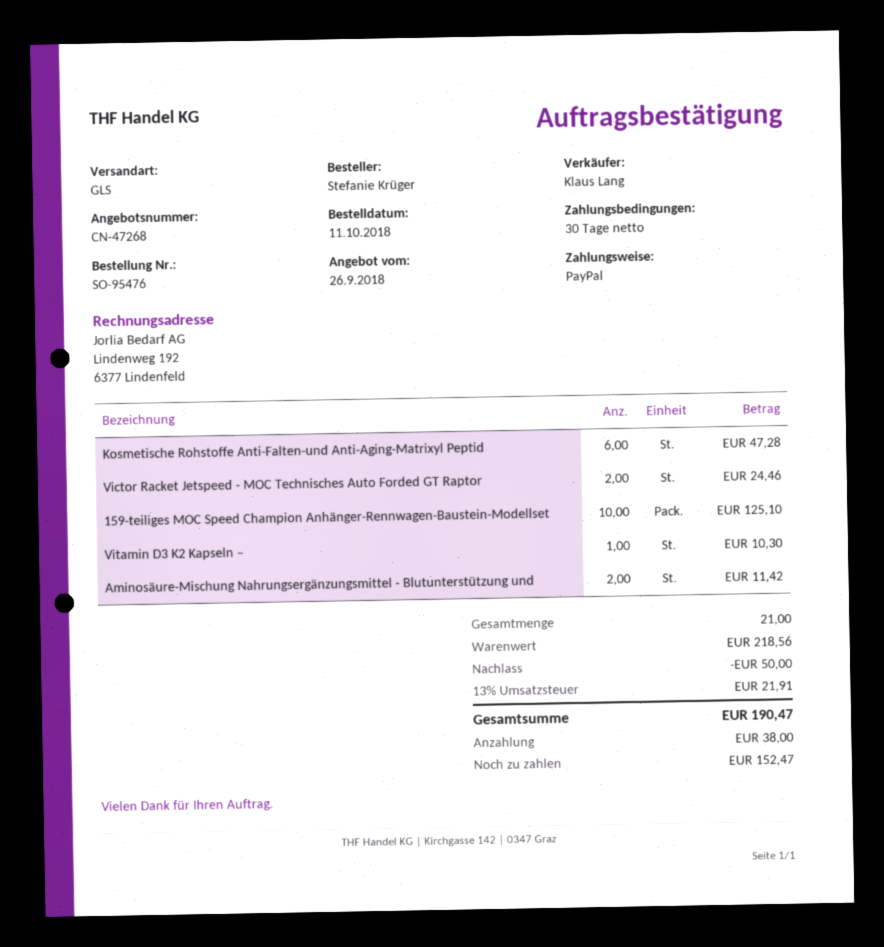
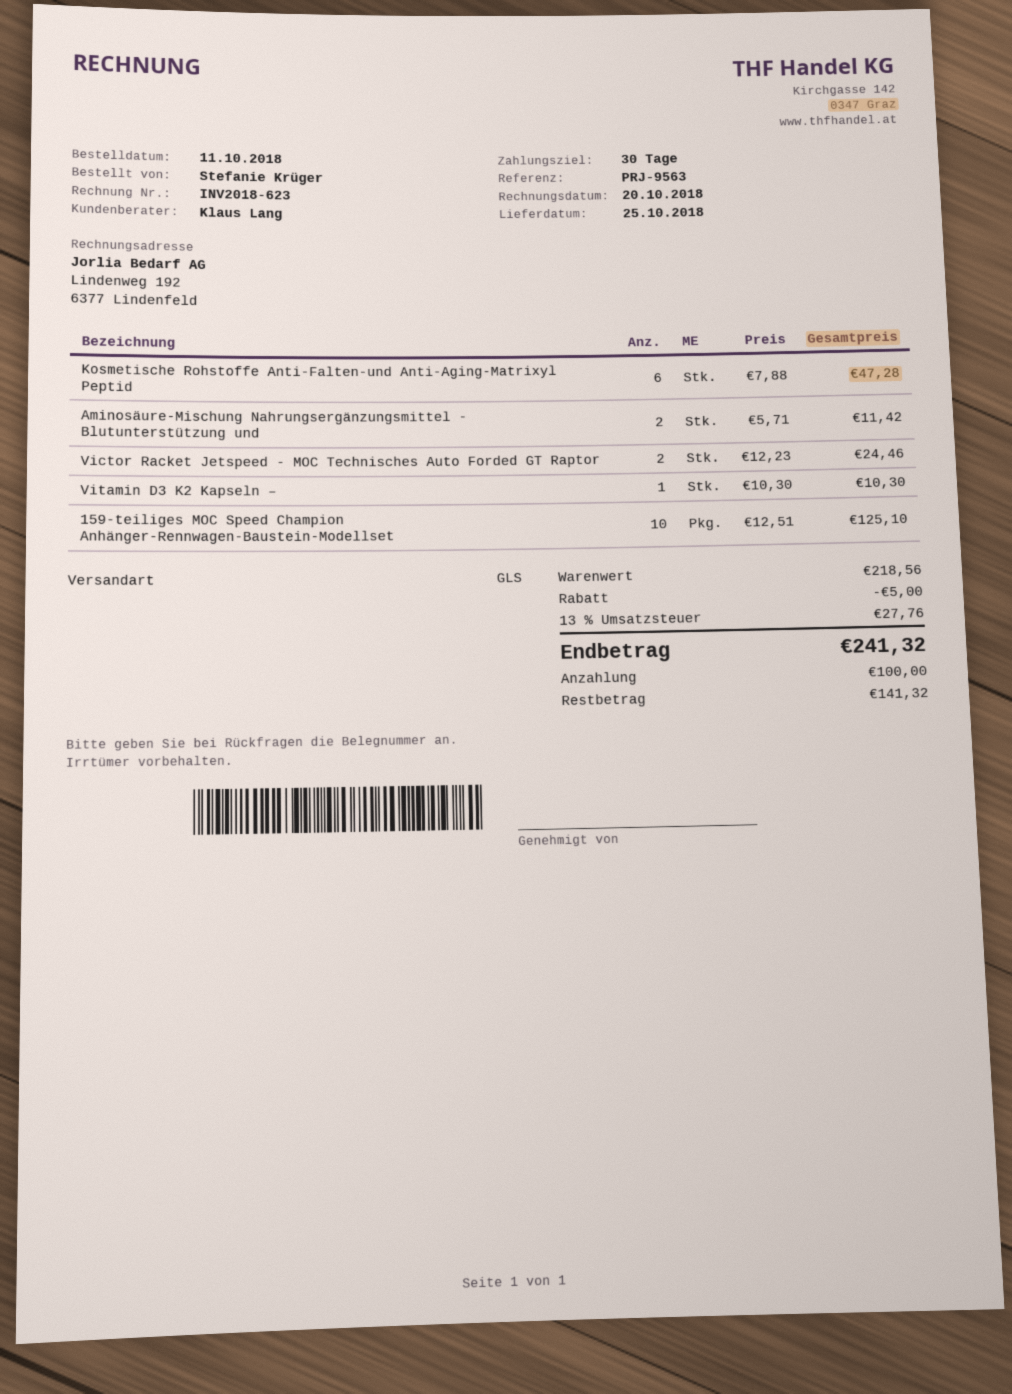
discount: 50.00 -> 5.00
tax: 13% = 21.91 -> 13% = 27.76
total: 190.47 -> 241.32
deposit: 38.00 -> 100.00
balance: 152.47 -> 141.32

